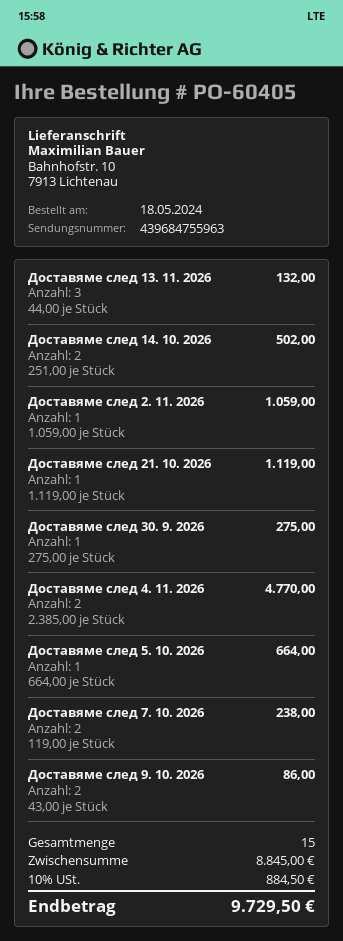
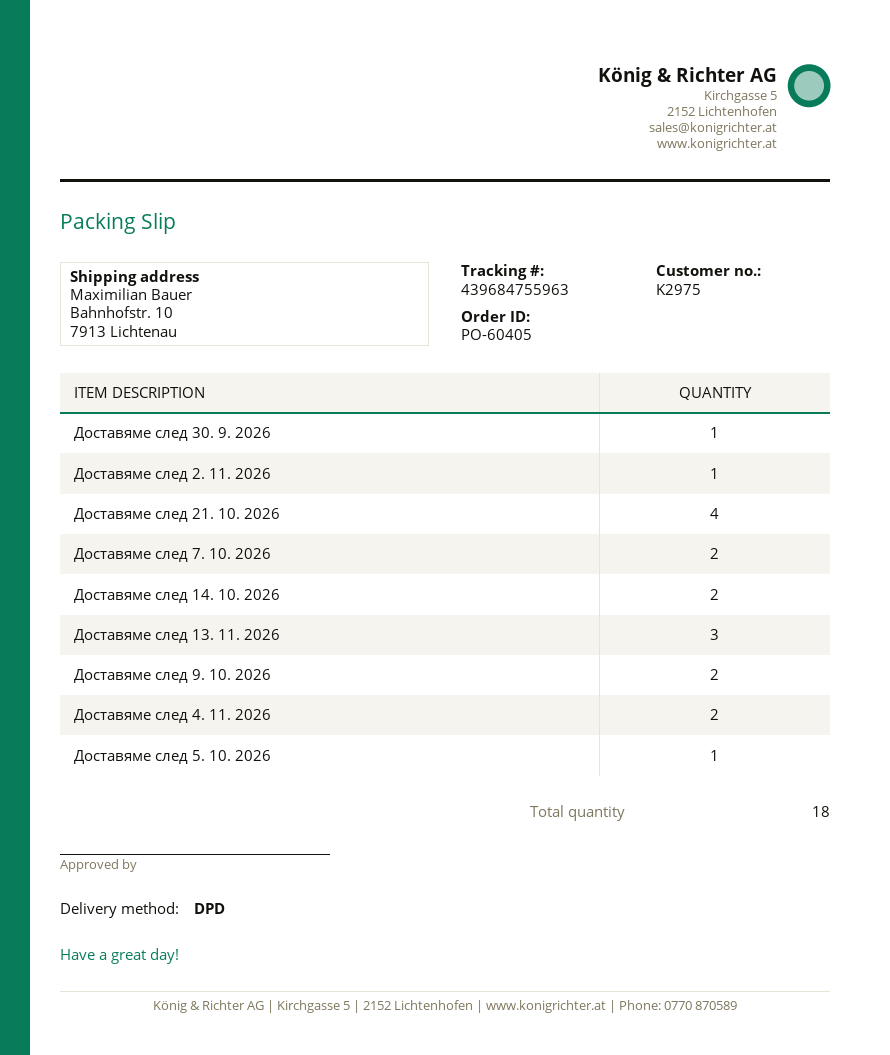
Доставяме след 21. 10. 2026: 1 -> 4
total quantity: 15 -> 18

